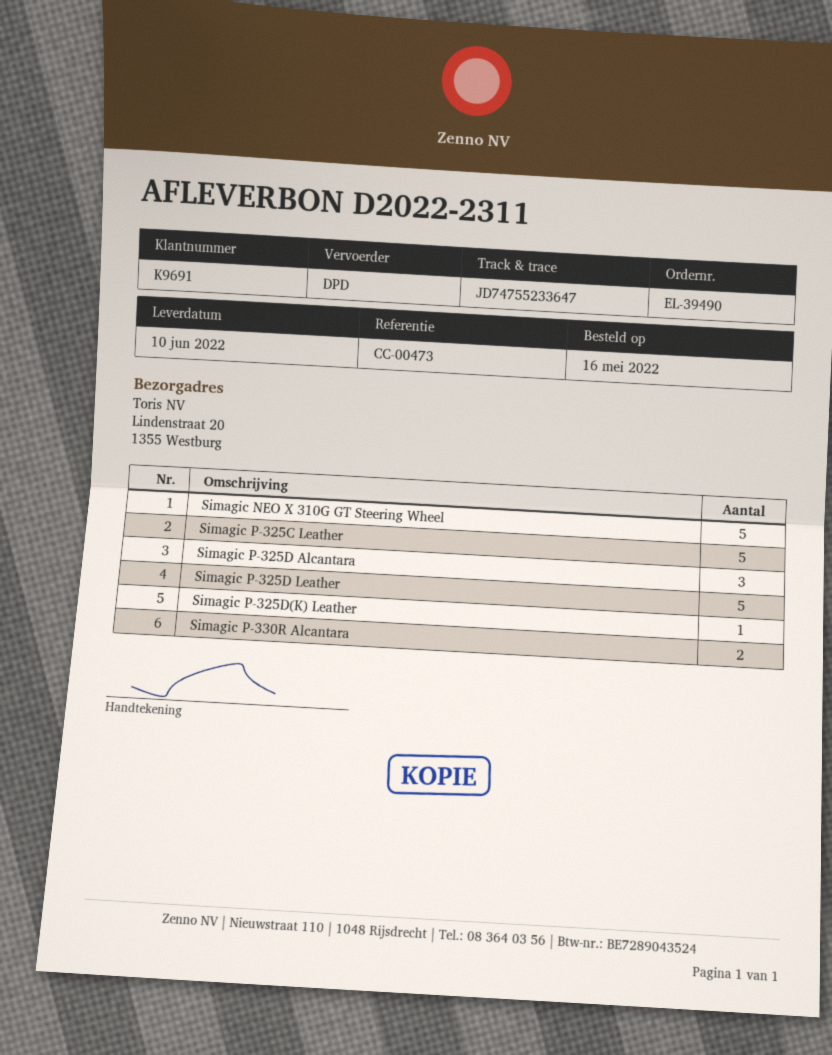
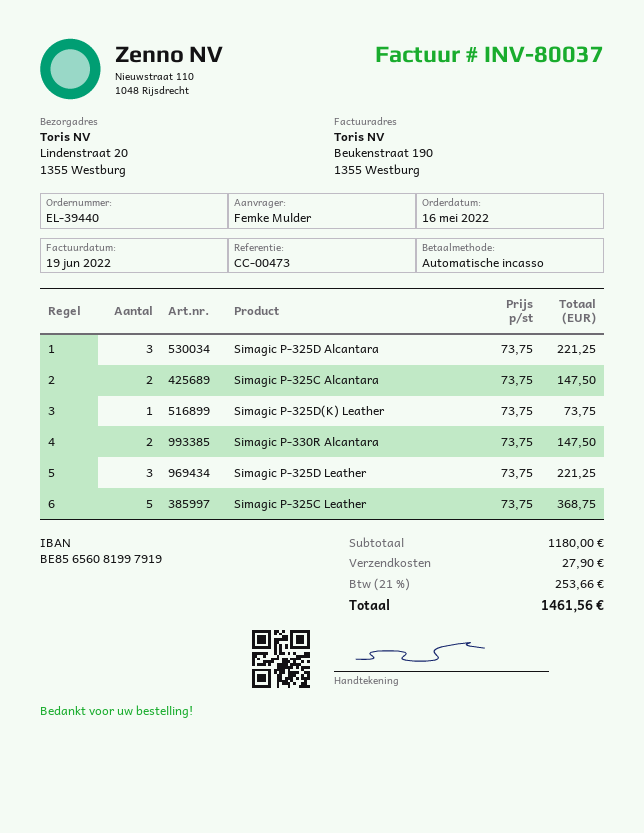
order number: EL-39490 -> EL-39440
Simagic NEO X 310G GT Steering Wheel: 5 -> none
Simagic P-325D Leather: 5 -> 3
Simagic P-325C Alcantara: none -> 2

